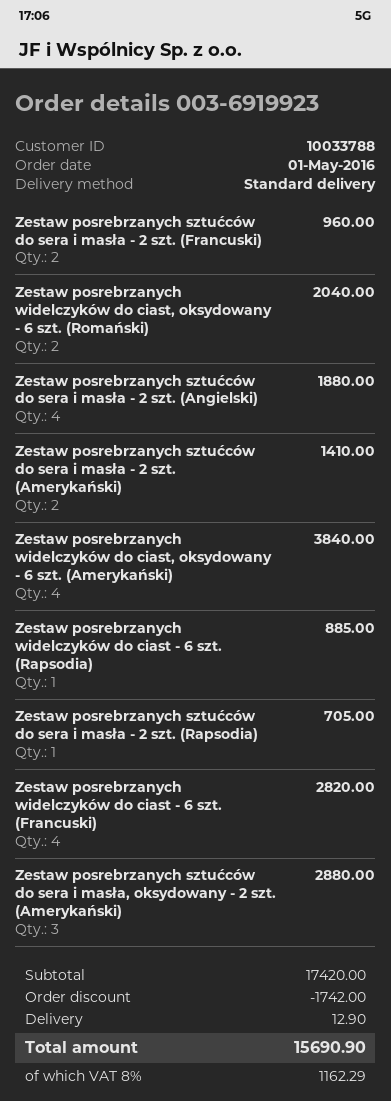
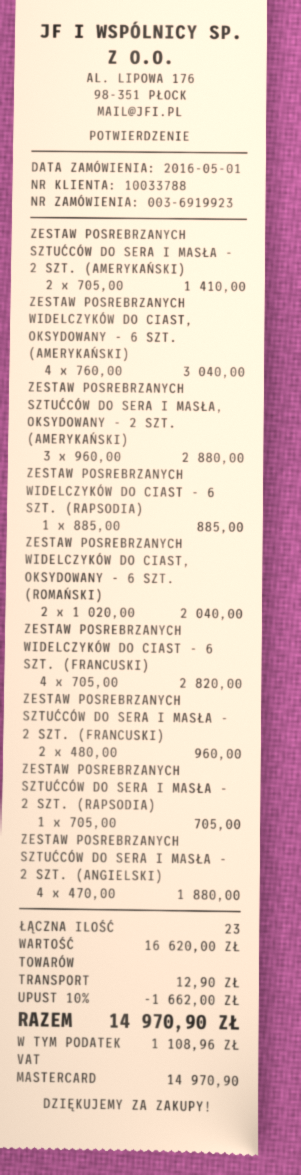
Zestaw posrebrzanych widelczyków do ciast, oksydowany - 6 szt. (Amerykański): 4 for 3840.00 -> 4 for 3040.00
subtotal: 17420.00 -> 16620.00
discount: 1742.00 -> 1662.00
tax: 1162.29 -> 1108.96
total: 15690.90 -> 14970.90

